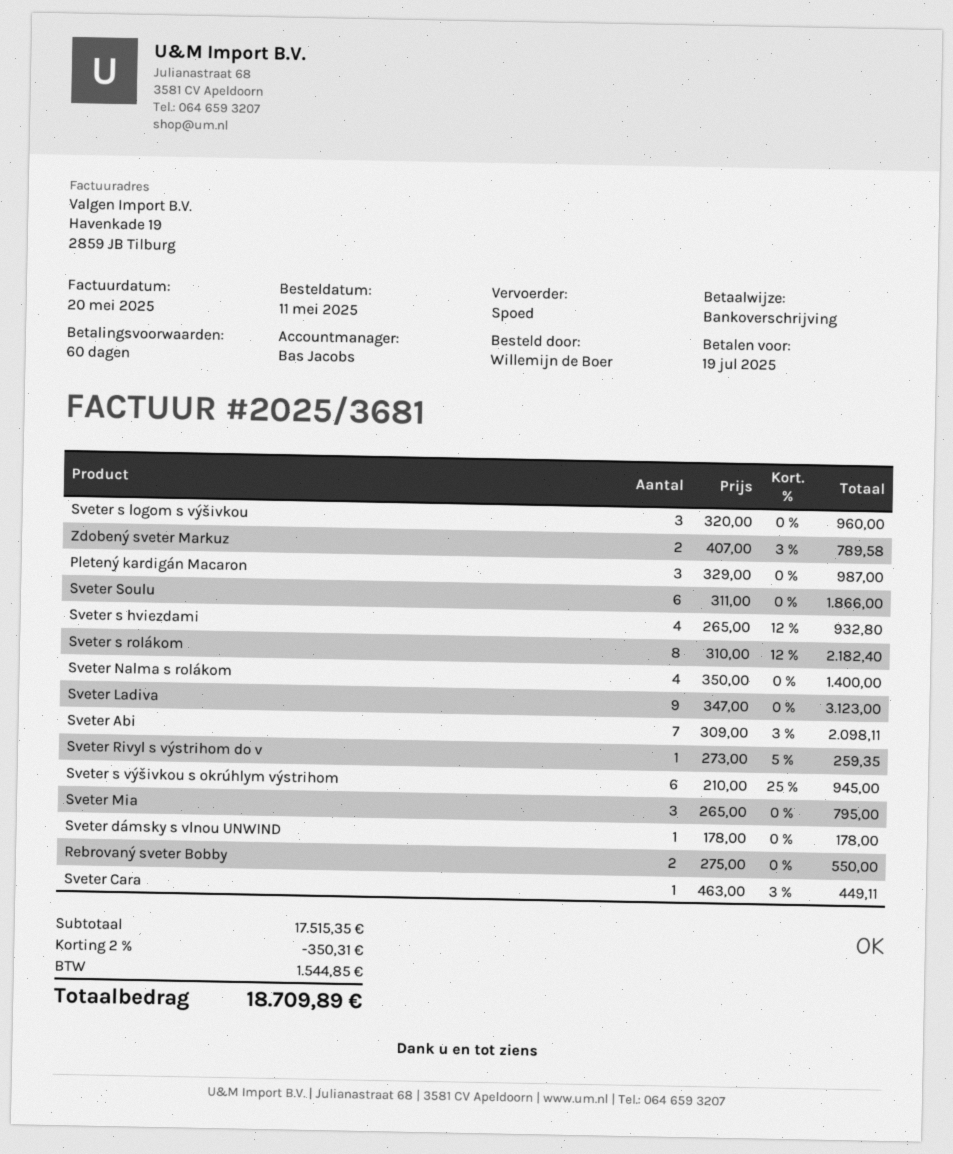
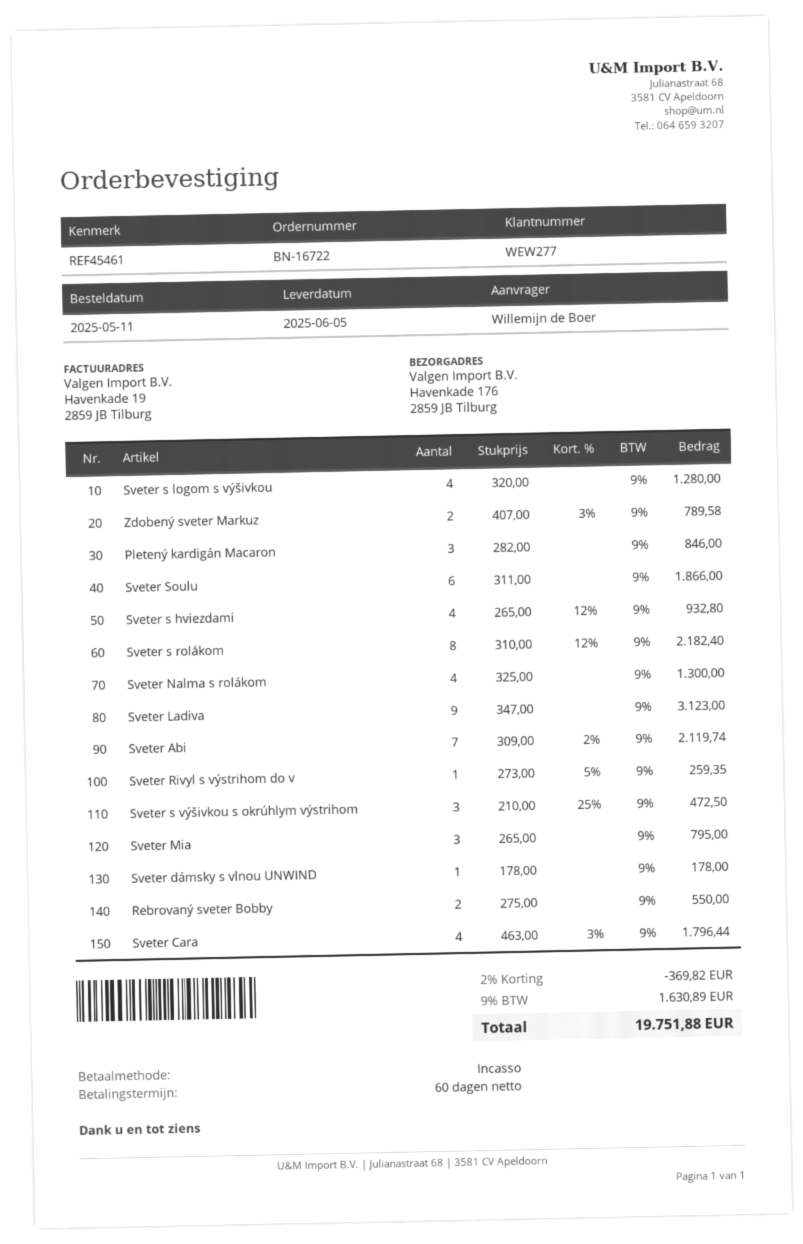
payment method: bank transfer -> direct debit
Sveter s logom s výšivkou: 3 x 320.00 = 960.00 -> 4 x 320.00 = 1280.00
Pletený kardigán Macaron: 3 x 329.00 = 987.00 -> 3 x 282.00 = 846.00
Sveter Nalma s rolákom: 4 x 350.00 = 1400.00 -> 4 x 325.00 = 1300.00
Sveter Abi: 7 x 309.00 - 3% = 2098.11 -> 7 x 309.00 - 2% = 2119.74
Sveter s výšivkou s okrúhlym výstrihom: 6 x 210.00 - 25% = 945.00 -> 3 x 210.00 - 25% = 472.50
Sveter Cara: 1 x 463.00 - 3% = 449.11 -> 4 x 463.00 - 3% = 1796.44
discount: 2% = 350.31 -> 2% = 369.82
tax: 1544.85 -> 1630.89
total: 18709.89 -> 19751.88

